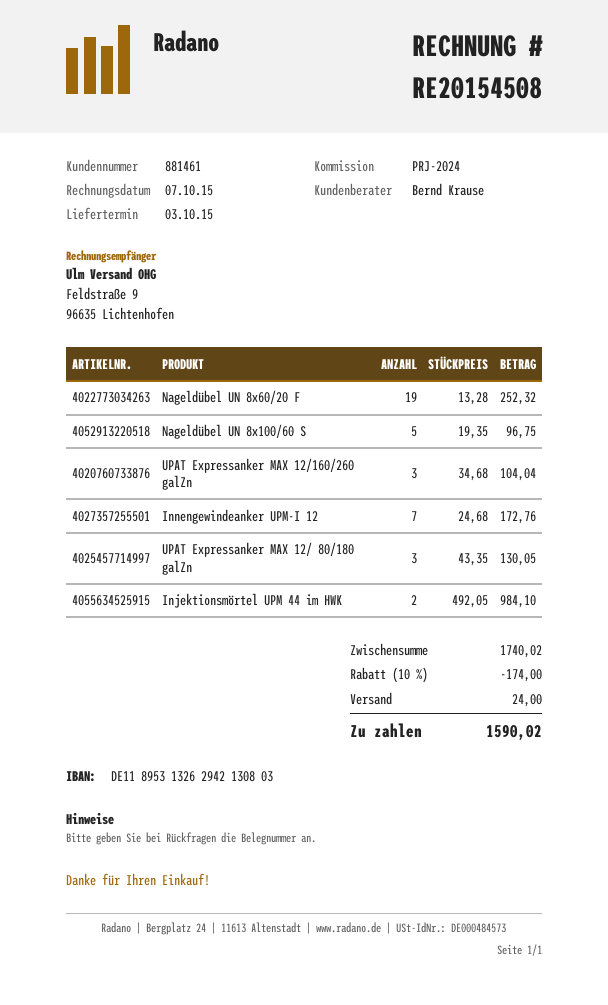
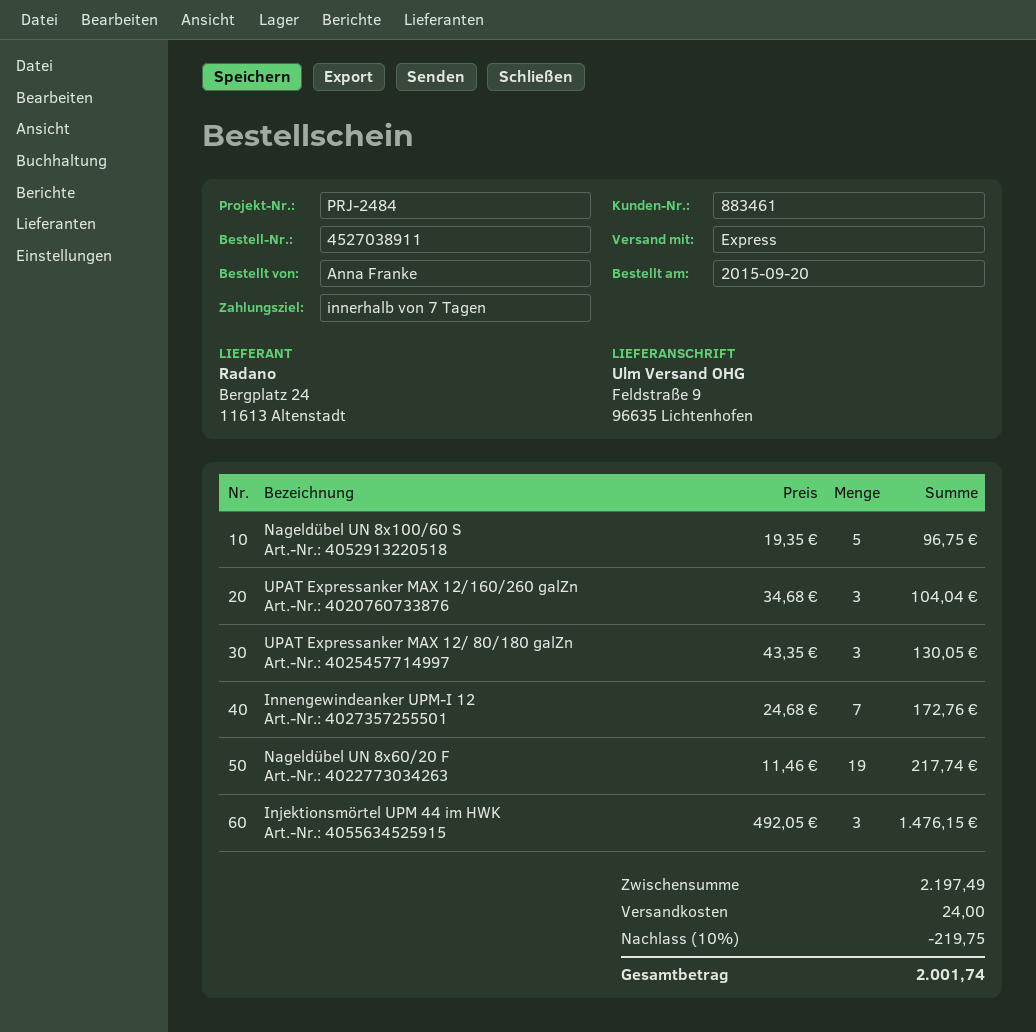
customer number: 881461 -> 883461
reference: PRJ-2024 -> PRJ-2484
Nageldübel UN 8x60/20 F: 19 x 13.28 = 252.32 -> 19 x 11.46 = 217.74
Injektionsmörtel UPM 44 im HWK: 2 x 492.05 = 984.10 -> 3 x 492.05 = 1476.15
subtotal: 1740.02 -> 2197.49
discount: 10% = 174.00 -> 10% = 219.75
total: 1590.02 -> 2001.74

